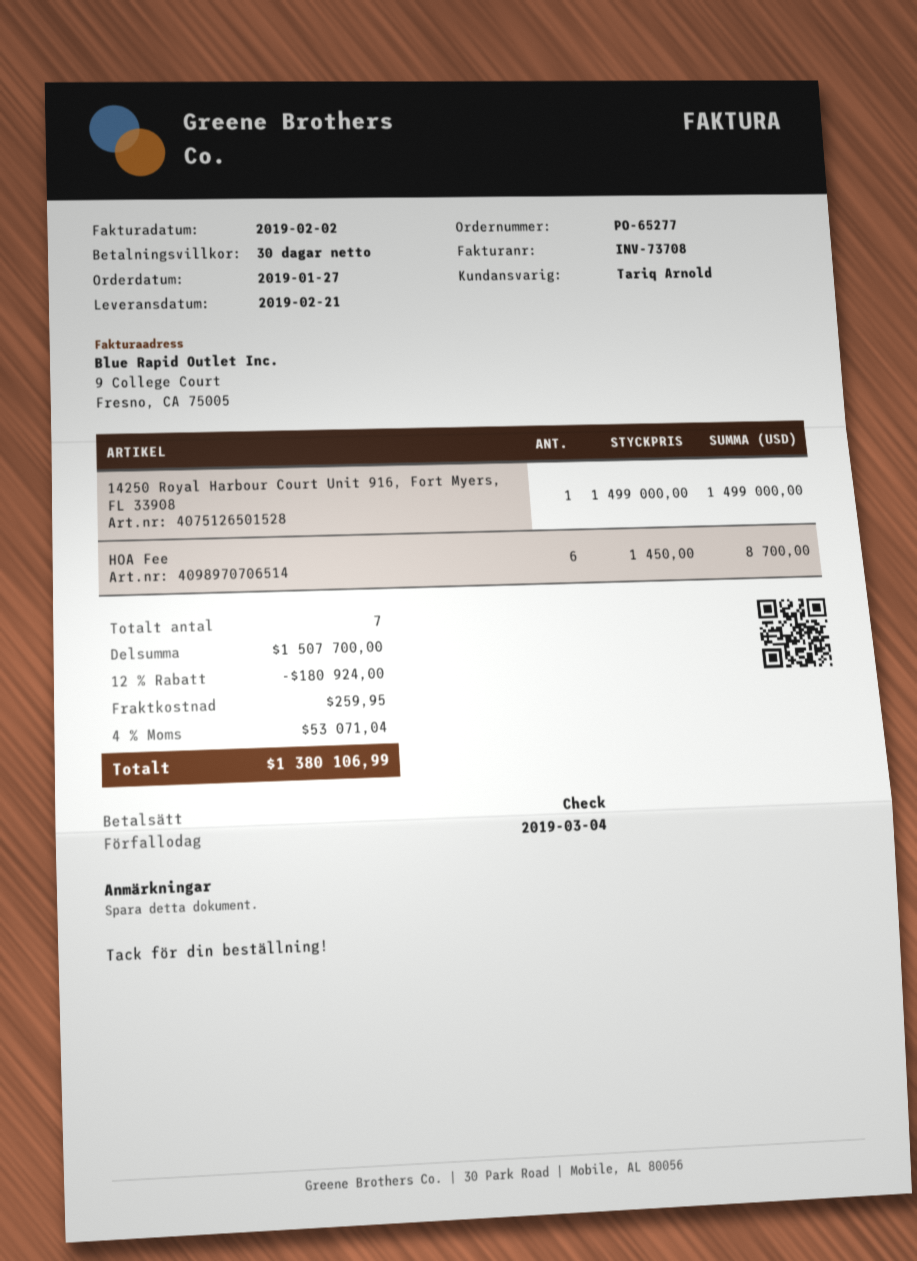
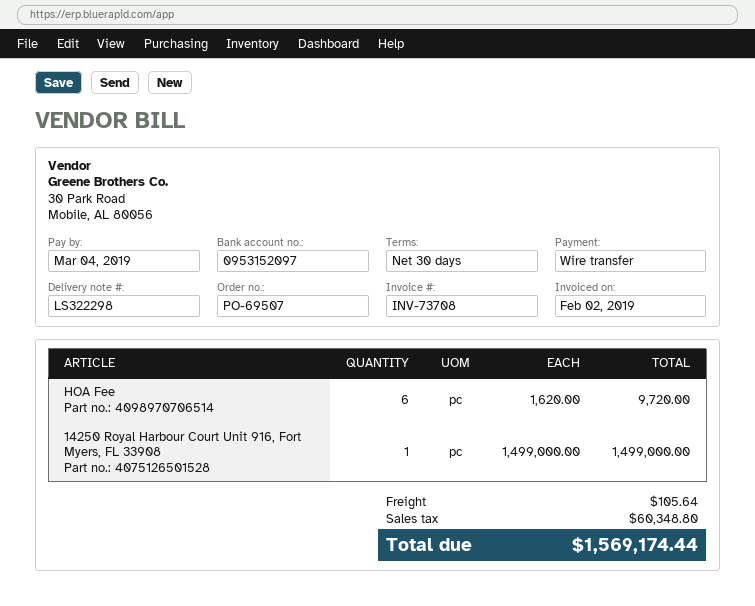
order number: PO-65277 -> PO-69507
payment method: cheque -> bank transfer
HOA Fee: 6 x 1450.00 = 8700.00 -> 6 x 1620.00 = 9720.00
discount: 12% = 180924.00 -> none
shipping: 259.95 -> 105.64
tax: 53071.04 -> 60348.80
total: 1380106.99 -> 1569174.44

